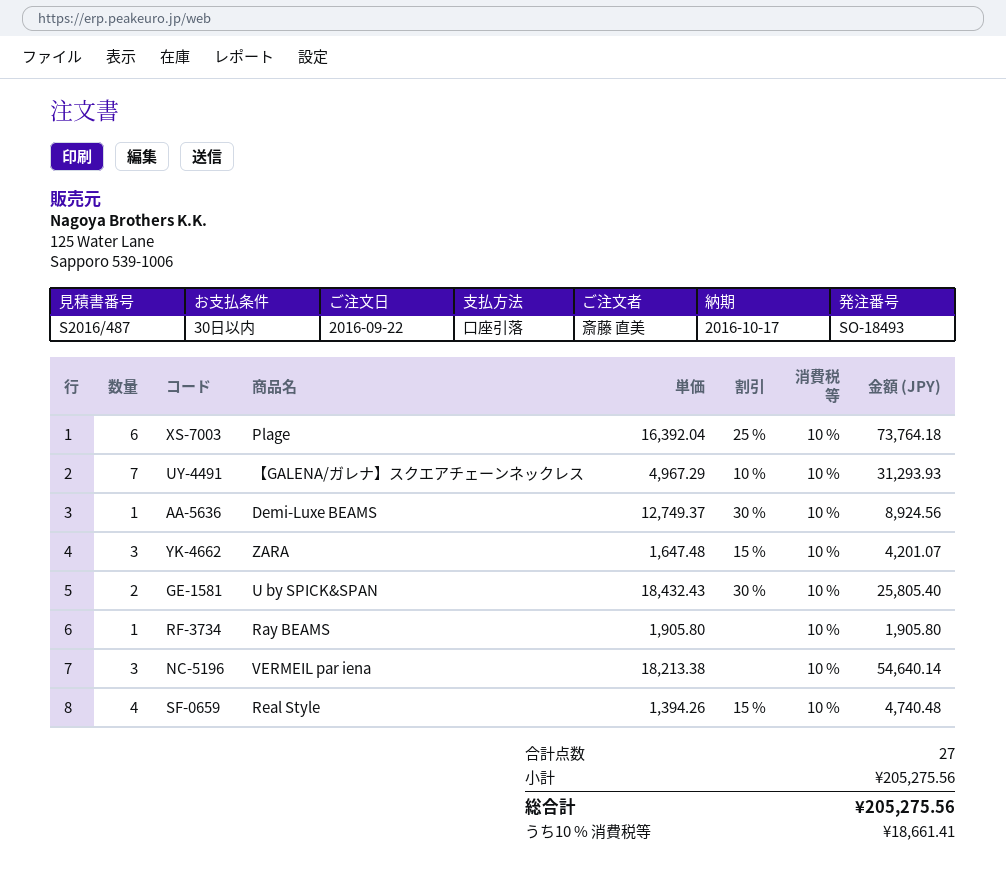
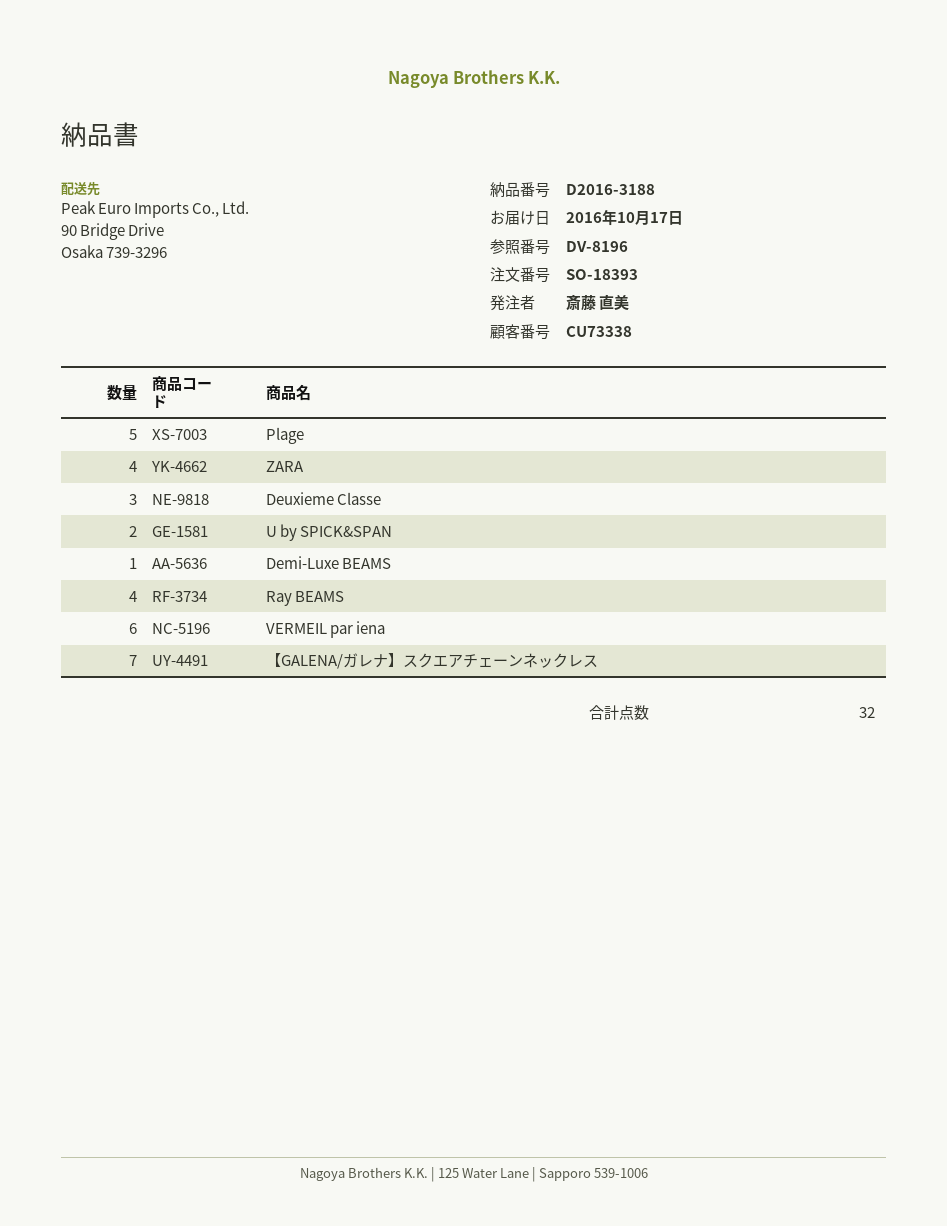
order number: SO-18493 -> SO-18393
Plage: 6 -> 5
ZARA: 3 -> 4
Ray BEAMS: 1 -> 4
VERMEIL par iena: 3 -> 6
Real Style: 4 -> none
Deuxieme Classe: none -> 3
total quantity: 27 -> 32

